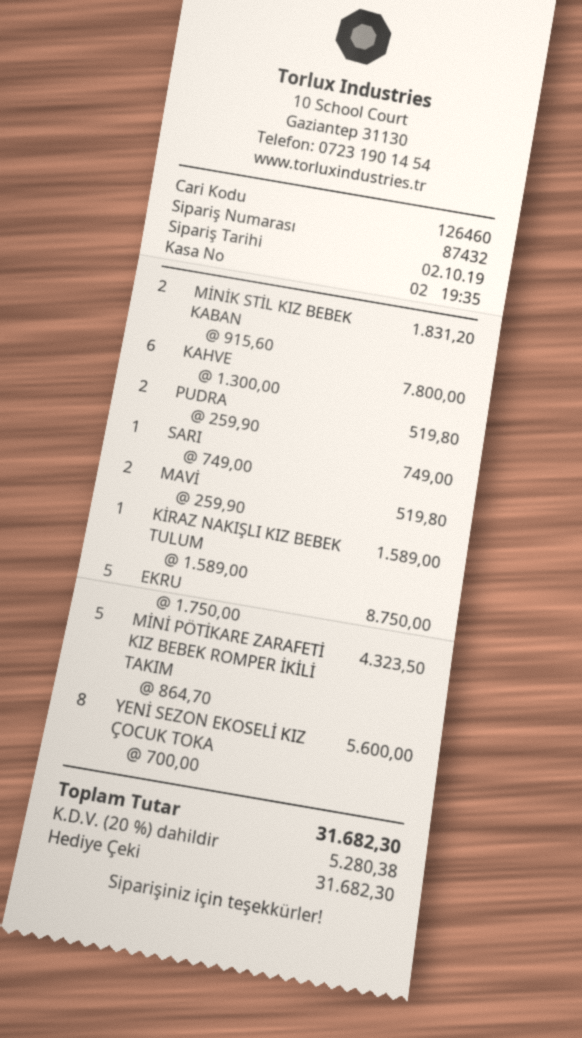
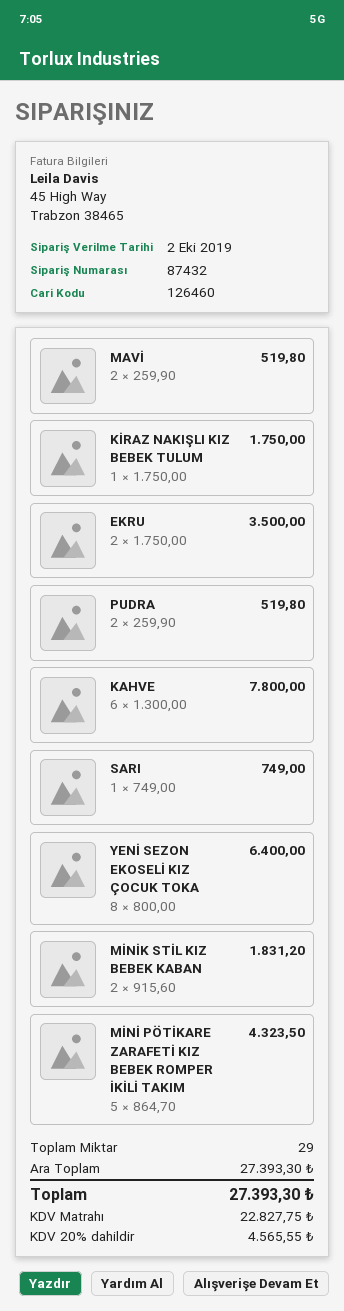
KİRAZ NAKIŞLI KIZ BEBEK TULUM: 1 x 1589.00 = 1589.00 -> 1 x 1750.00 = 1750.00
EKRU: 5 x 1750.00 = 8750.00 -> 2 x 1750.00 = 3500.00
YENİ SEZON EKOSELİ KIZ ÇOCUK TOKA: 8 x 700.00 = 5600.00 -> 8 x 800.00 = 6400.00
tax: 20% = 5280.38 -> 20% = 4565.55
total: 31682.30 -> 27393.30

